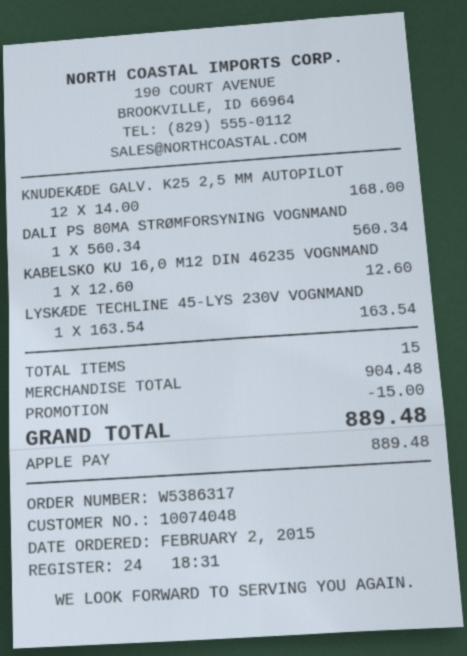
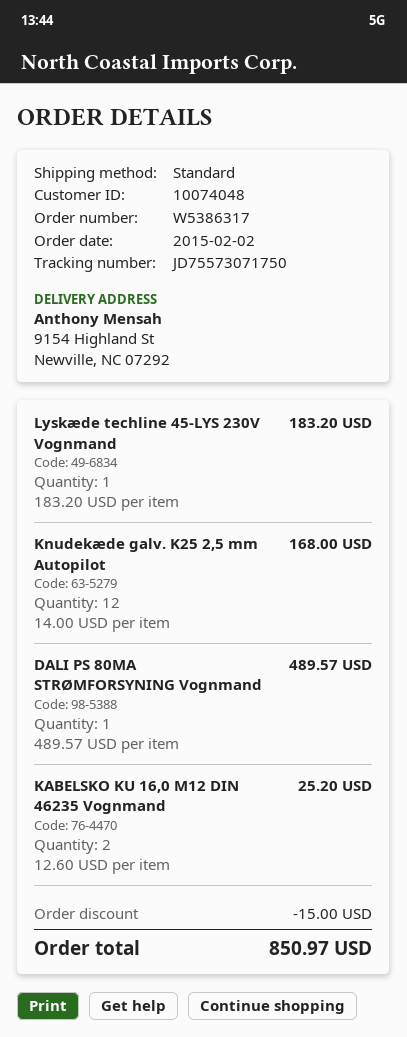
DALI PS 80MA STRØMFORSYNING VOGNMAND: 1 x 560.34 = 560.34 -> 1 x 489.57 = 489.57
KABELSKO KU 16,0 M12 DIN 46235 VOGNMAND: 1 x 12.60 = 12.60 -> 2 x 12.60 = 25.20
LYSKÆDE TECHLINE 45-LYS 230V VOGNMAND: 1 x 163.54 = 163.54 -> 1 x 183.20 = 183.20
total: 889.48 -> 850.97

